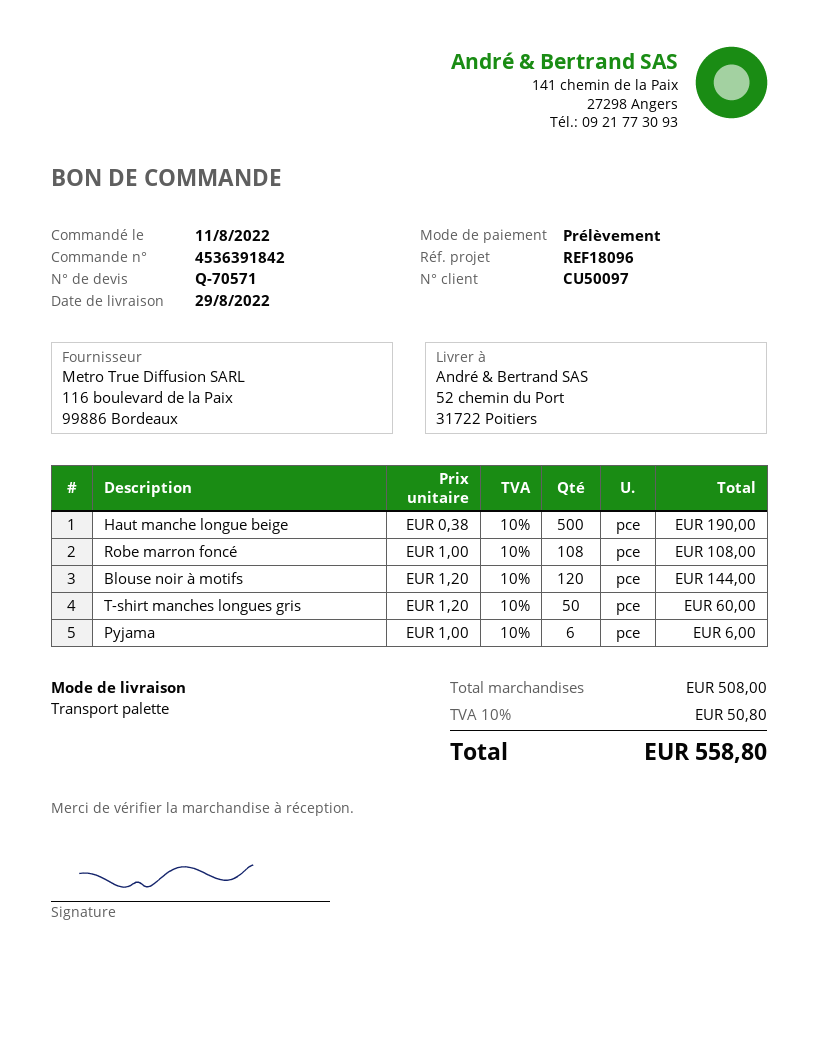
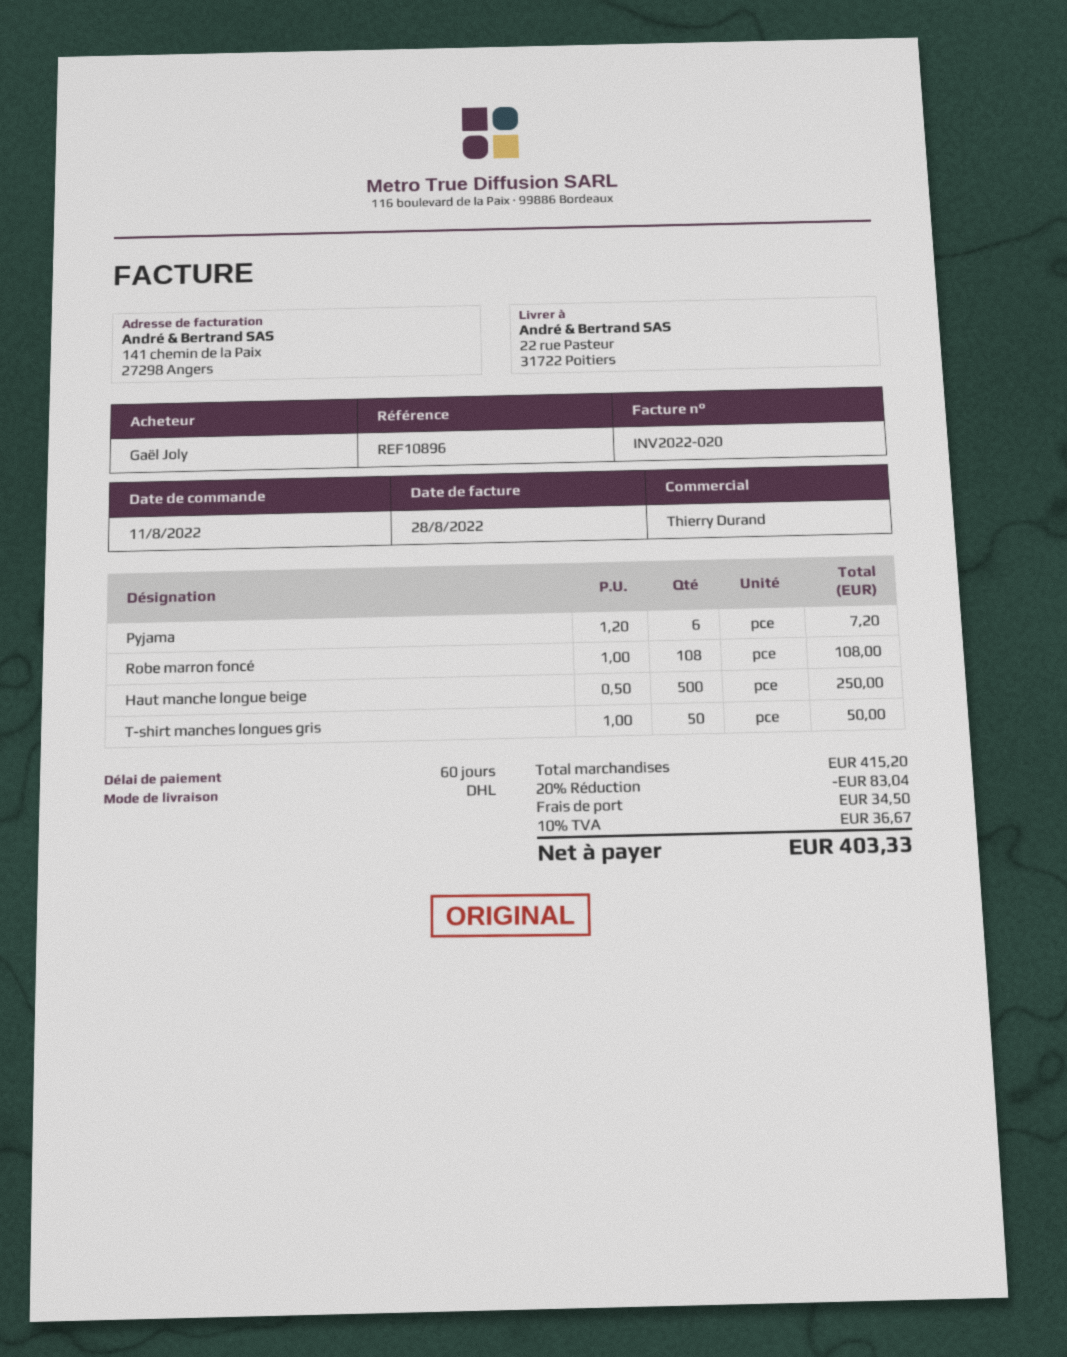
reference: REF18096 -> REF10896
shipping method: pallet freight -> DHL
ship to: 52 chemin du Port, 31722 Poitiers -> 22 rue Pasteur, 31722 Poitiers
Haut manche longue beige: 500 x 0.38 = 190.00 -> 500 x 0.50 = 250.00
Blouse noir à motifs: 120 x 1.20 = 144.00 -> none
T-shirt manches longues gris: 50 x 1.20 = 60.00 -> 50 x 1.00 = 50.00
Pyjama: 6 x 1.00 = 6.00 -> 6 x 1.20 = 7.20
subtotal: 508.00 -> 415.20
discount: none -> 20% = 83.04
shipping: none -> 34.50
tax: 10% = 50.80 -> 10% = 36.67
total: 558.80 -> 403.33

